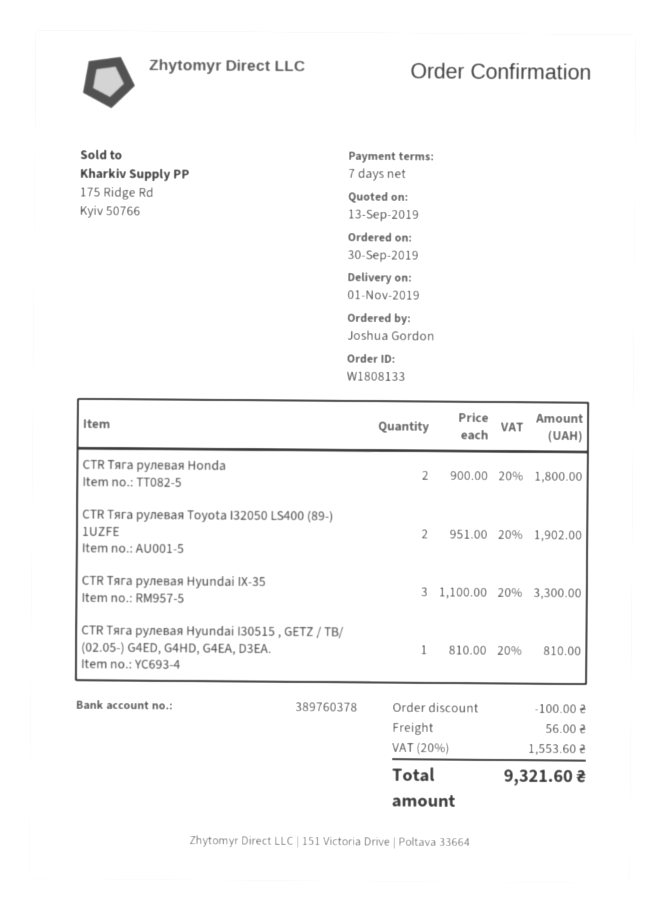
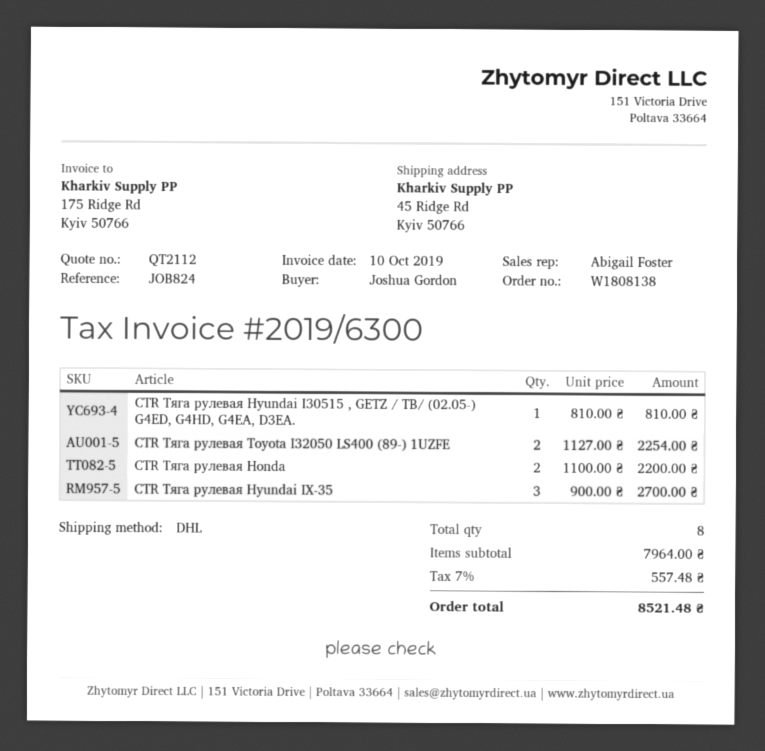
order number: W1808133 -> W1808138
CTR Тяга рулевая Honda: 2 x 900.00 = 1800.00 -> 2 x 1100.00 = 2200.00
CTR Тяга рулевая Toyota I32050 LS400 (89-) 1UZFE: 2 x 951.00 = 1902.00 -> 2 x 1127.00 = 2254.00
CTR Тяга рулевая Hyundai IX-35: 3 x 1100.00 = 3300.00 -> 3 x 900.00 = 2700.00
discount: 100.00 -> none
shipping: 56.00 -> none
tax: 20% = 1553.60 -> 7% = 557.48
total: 9321.60 -> 8521.48

